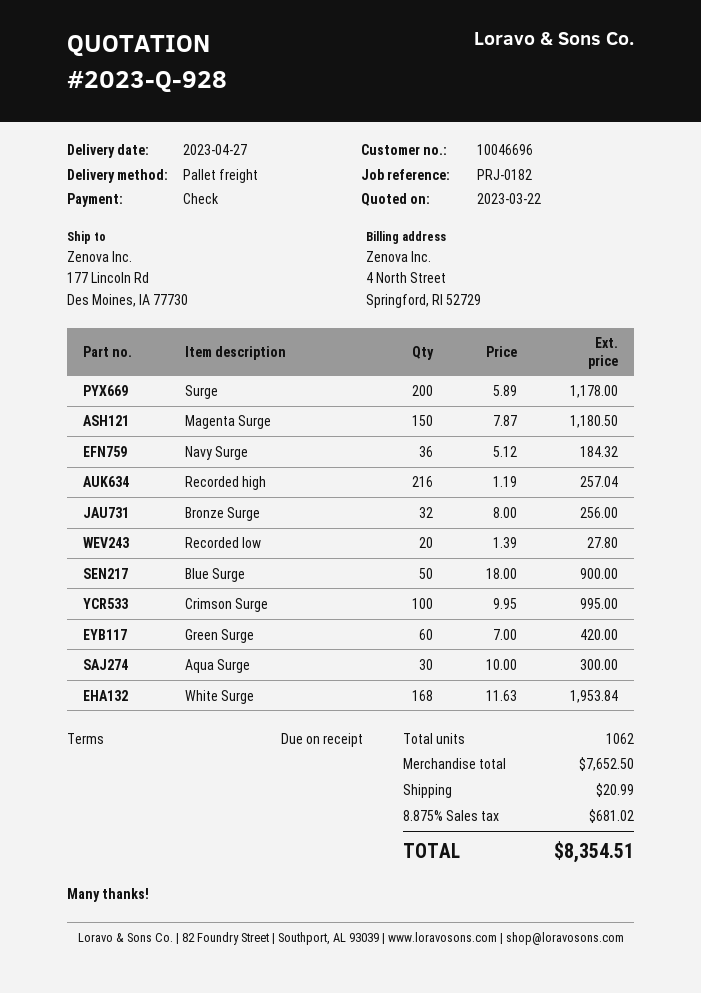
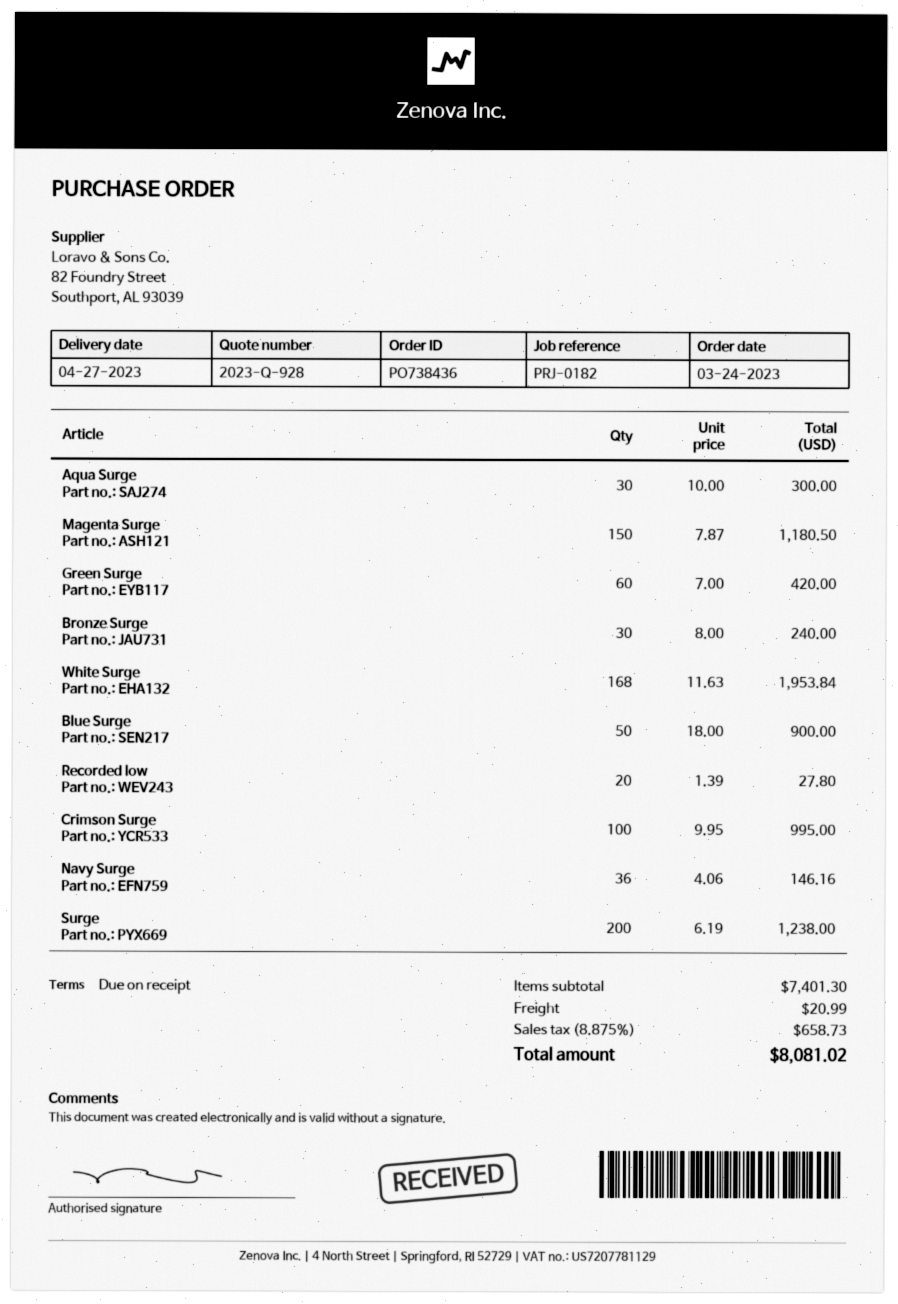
Surge: 200 x 5.89 = 1178.00 -> 200 x 6.19 = 1238.00
Navy Surge: 36 x 5.12 = 184.32 -> 36 x 4.06 = 146.16
Recorded high: 216 x 1.19 = 257.04 -> none
Bronze Surge: 32 x 8.00 = 256.00 -> 30 x 8.00 = 240.00
subtotal: 7652.50 -> 7401.30
tax: 8.875% = 681.02 -> 8.875% = 658.73
total: 8354.51 -> 8081.02

